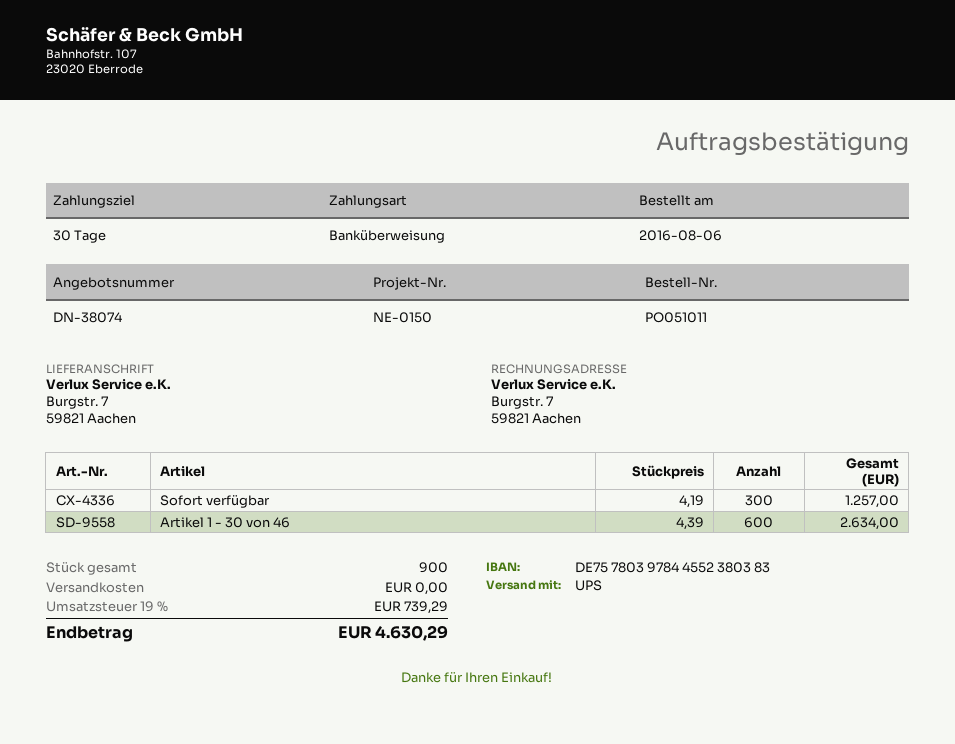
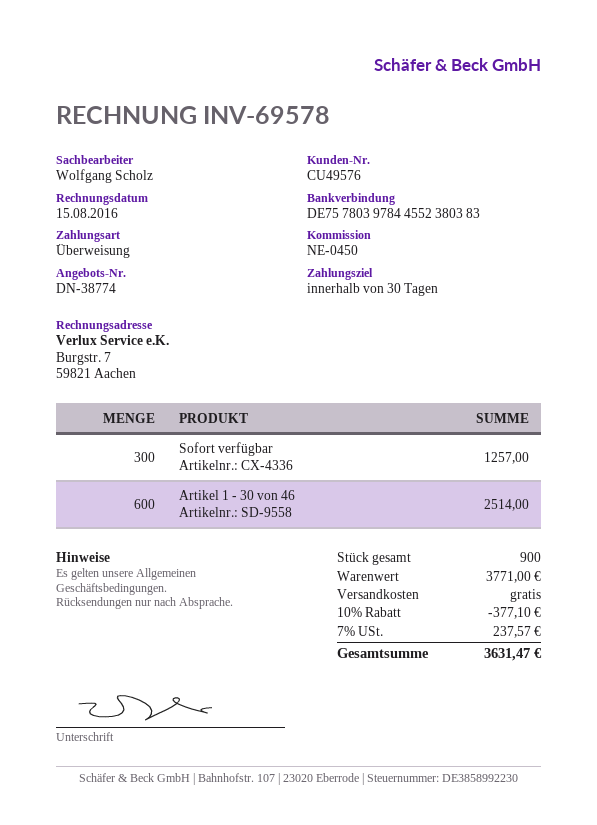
quote number: DN-38074 -> DN-38774
reference: NE-0150 -> NE-0450
Artikel 1 - 30 von 46: 600 for 2634.00 -> 600 for 2514.00
discount: none -> 10% = 377.10
tax: 19% = 739.29 -> 7% = 237.57
total: 4630.29 -> 3631.47

